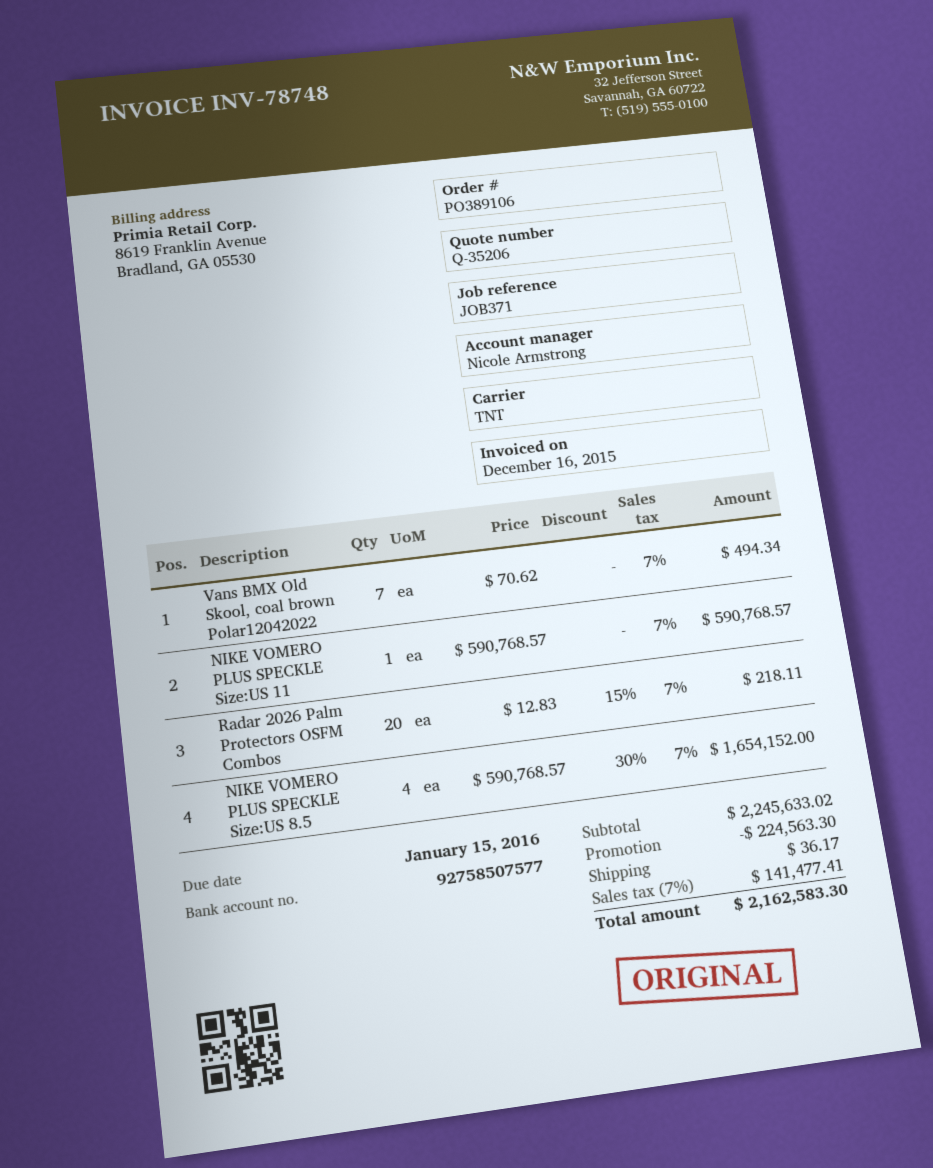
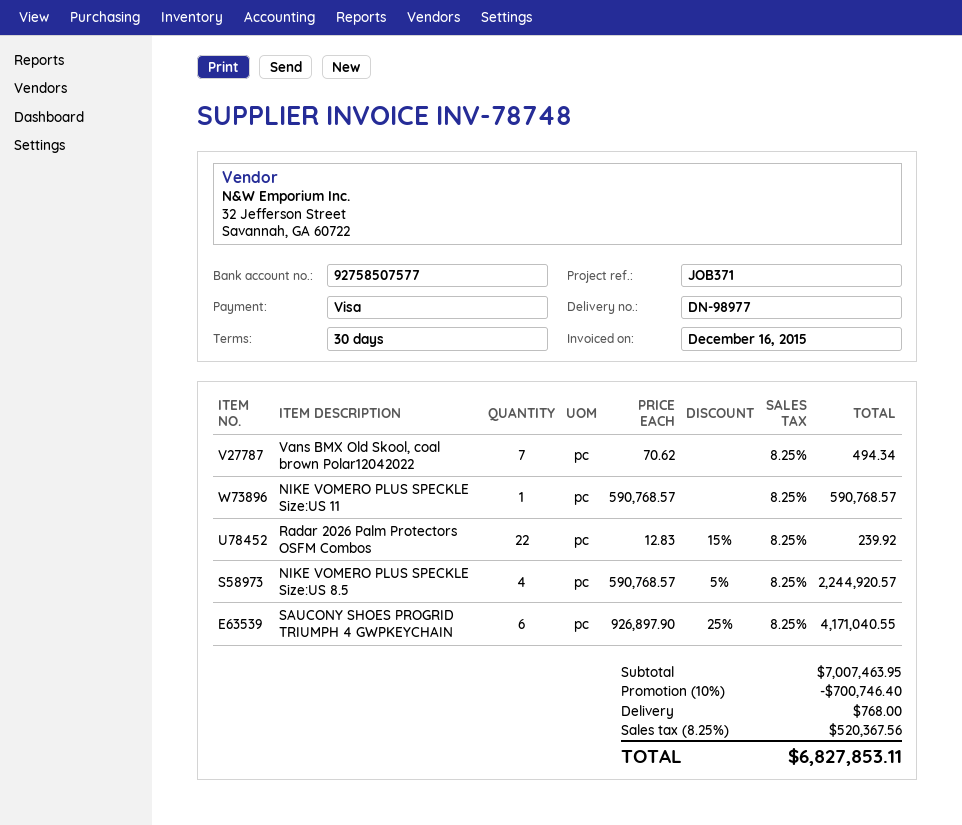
Radar 2026 Palm Protectors OSFM Combos: 20 x 12.83 - 15% = 218.11 -> 22 x 12.83 - 15% = 239.92
NIKE VOMERO PLUS SPECKLE Size:US 8.5: 4 x 590768.57 - 30% = 1654152.00 -> 4 x 590768.57 - 5% = 2244920.57
SAUCONY SHOES PROGRID TRIUMPH 4 GWPKEYCHAIN: none -> 6 x 926897.90 - 25% = 4171040.55
subtotal: 2245633.02 -> 7007463.95
discount: 224563.30 -> 700746.40
shipping: 36.17 -> 768.00
tax: 7% = 141477.41 -> 8.25% = 520367.56
total: 2162583.30 -> 6827853.11

